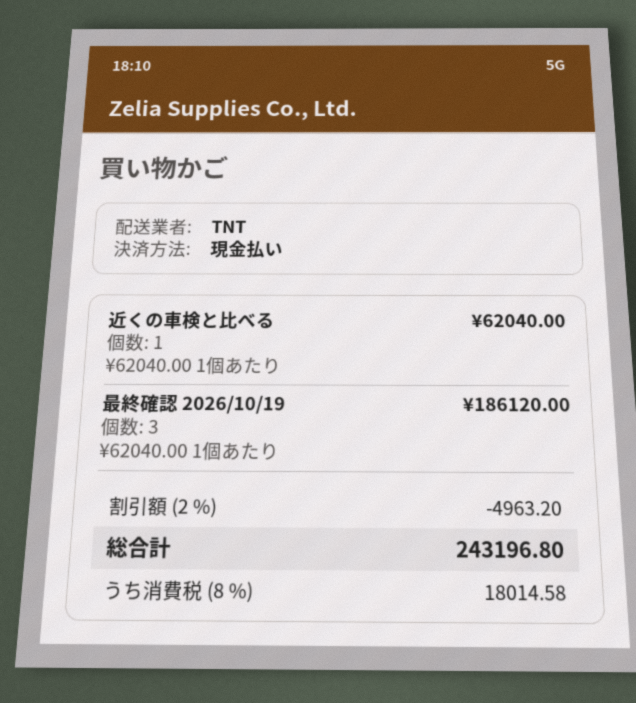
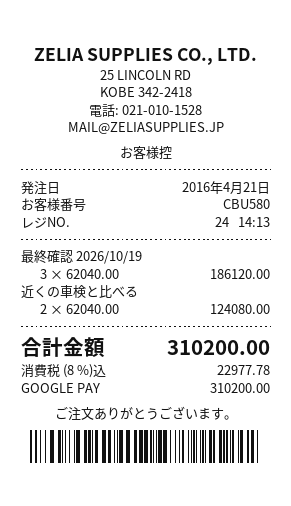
payment method: cash -> Google Pay
近くの車検と比べる: 1 x 62040.00 = 62040.00 -> 2 x 62040.00 = 124080.00
discount: 2% = 4963.20 -> none
tax: 8% = 18014.58 -> 8% = 22977.78
total: 243196.80 -> 310200.00

